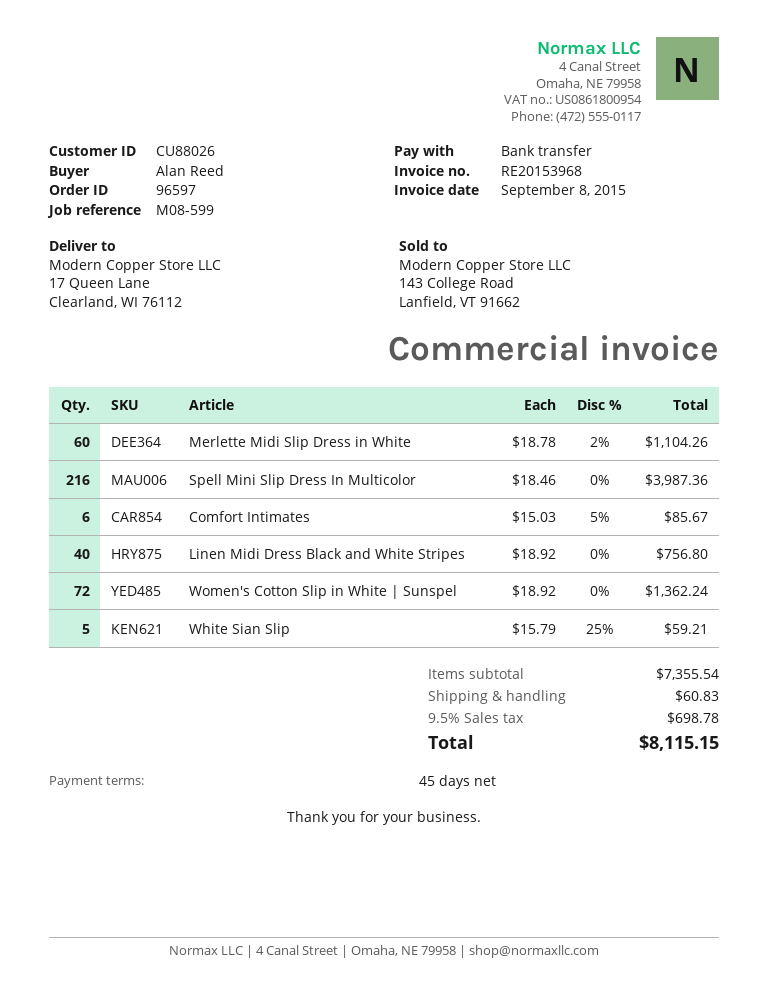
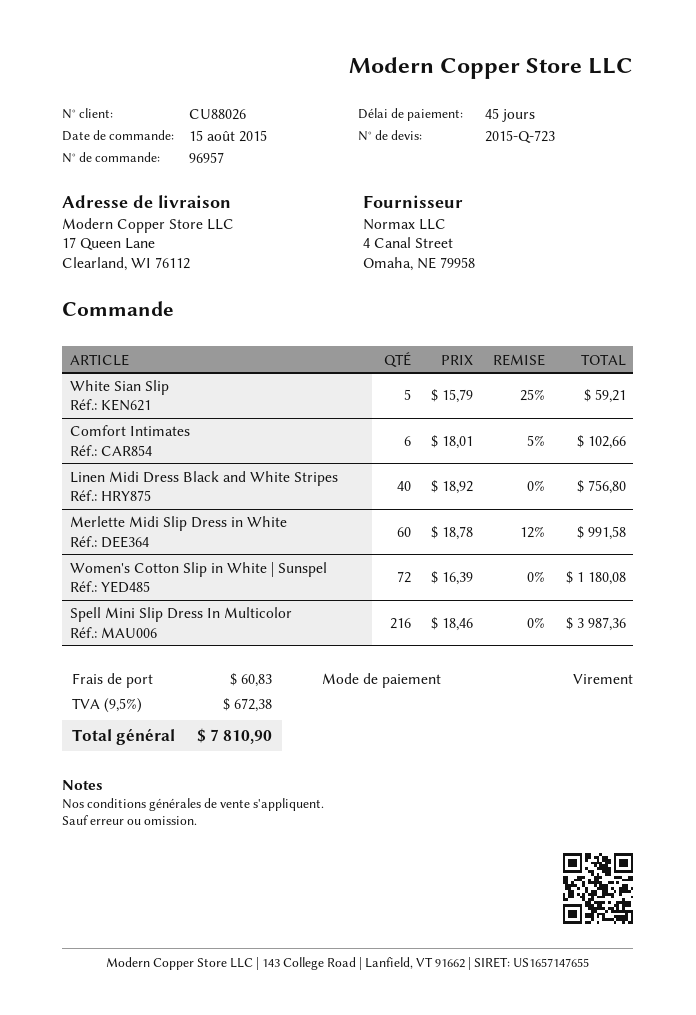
order number: 96597 -> 96957
Merlette Midi Slip Dress in White: 60 x 18.78 - 2% = 1104.26 -> 60 x 18.78 - 12% = 991.58
Comfort Intimates: 6 x 15.03 - 5% = 85.67 -> 6 x 18.01 - 5% = 102.66
Women's Cotton Slip in White | Sunspel: 72 x 18.92 = 1362.24 -> 72 x 16.39 = 1180.08
tax: 9.5% = 698.78 -> 9.5% = 672.38
total: 8115.15 -> 7810.90

